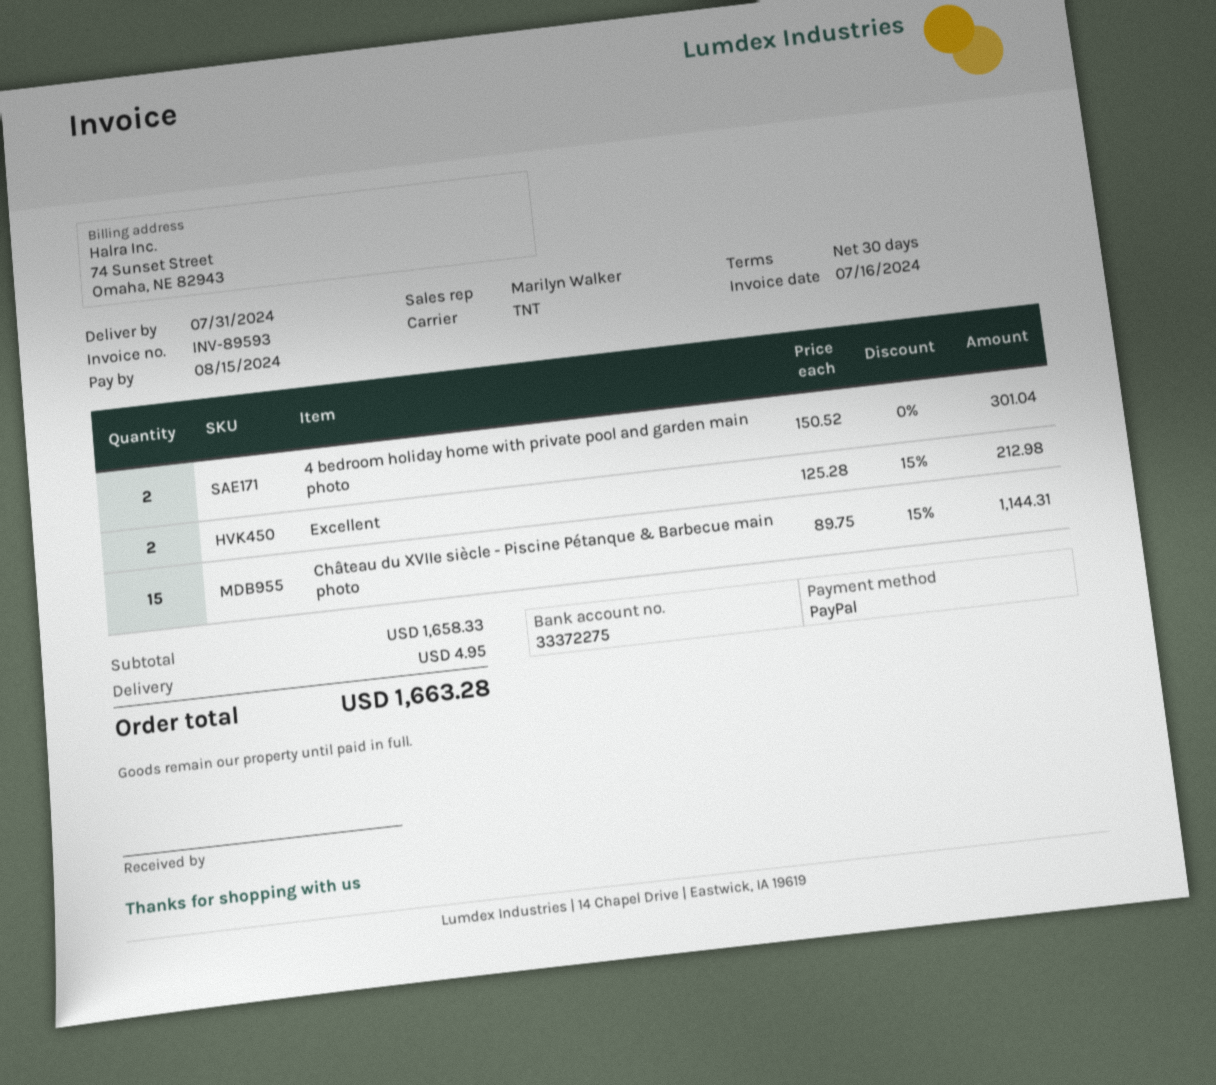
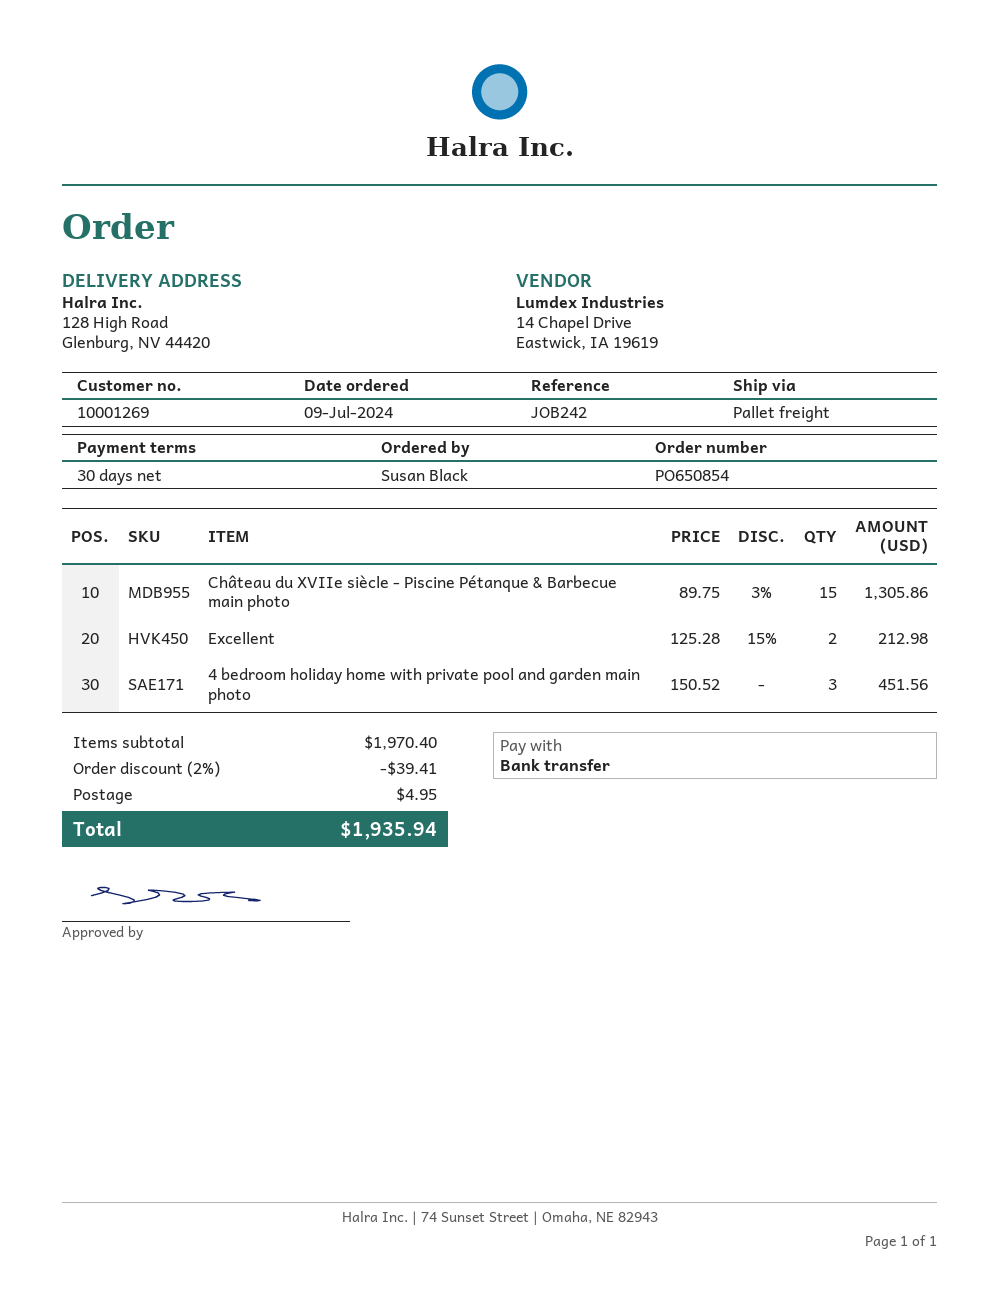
payment method: PayPal -> bank transfer
shipping method: TNT -> pallet freight
4 bedroom holiday home with private pool and garden main photo: 2 x 150.52 = 301.04 -> 3 x 150.52 = 451.56
Château du XVIIe siècle - Piscine Pétanque & Barbecue main photo: 15 x 89.75 - 15% = 1144.31 -> 15 x 89.75 - 3% = 1305.86
subtotal: 1658.33 -> 1970.40
discount: none -> 2% = 39.41
total: 1663.28 -> 1935.94

